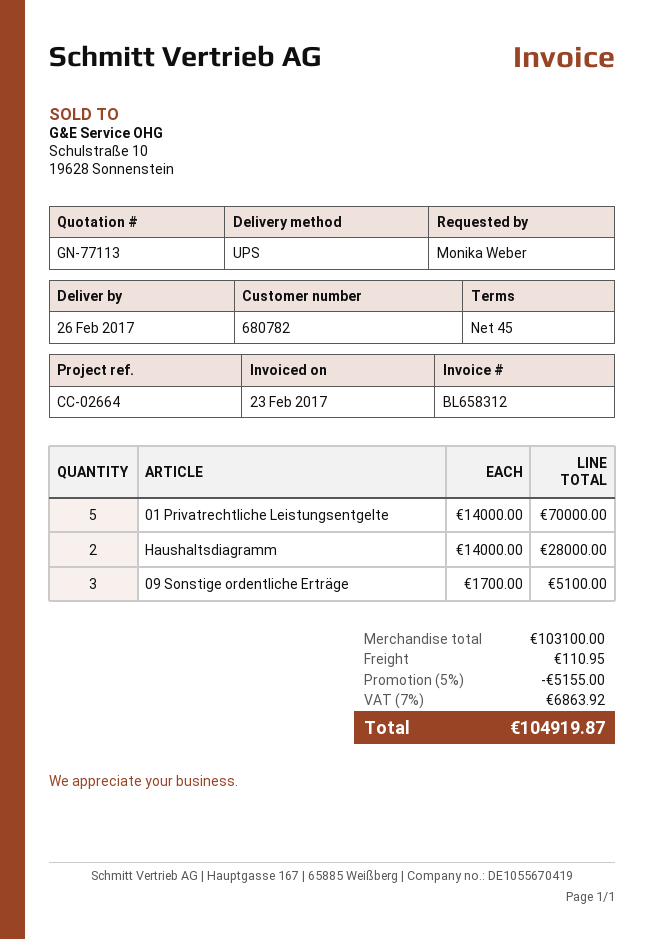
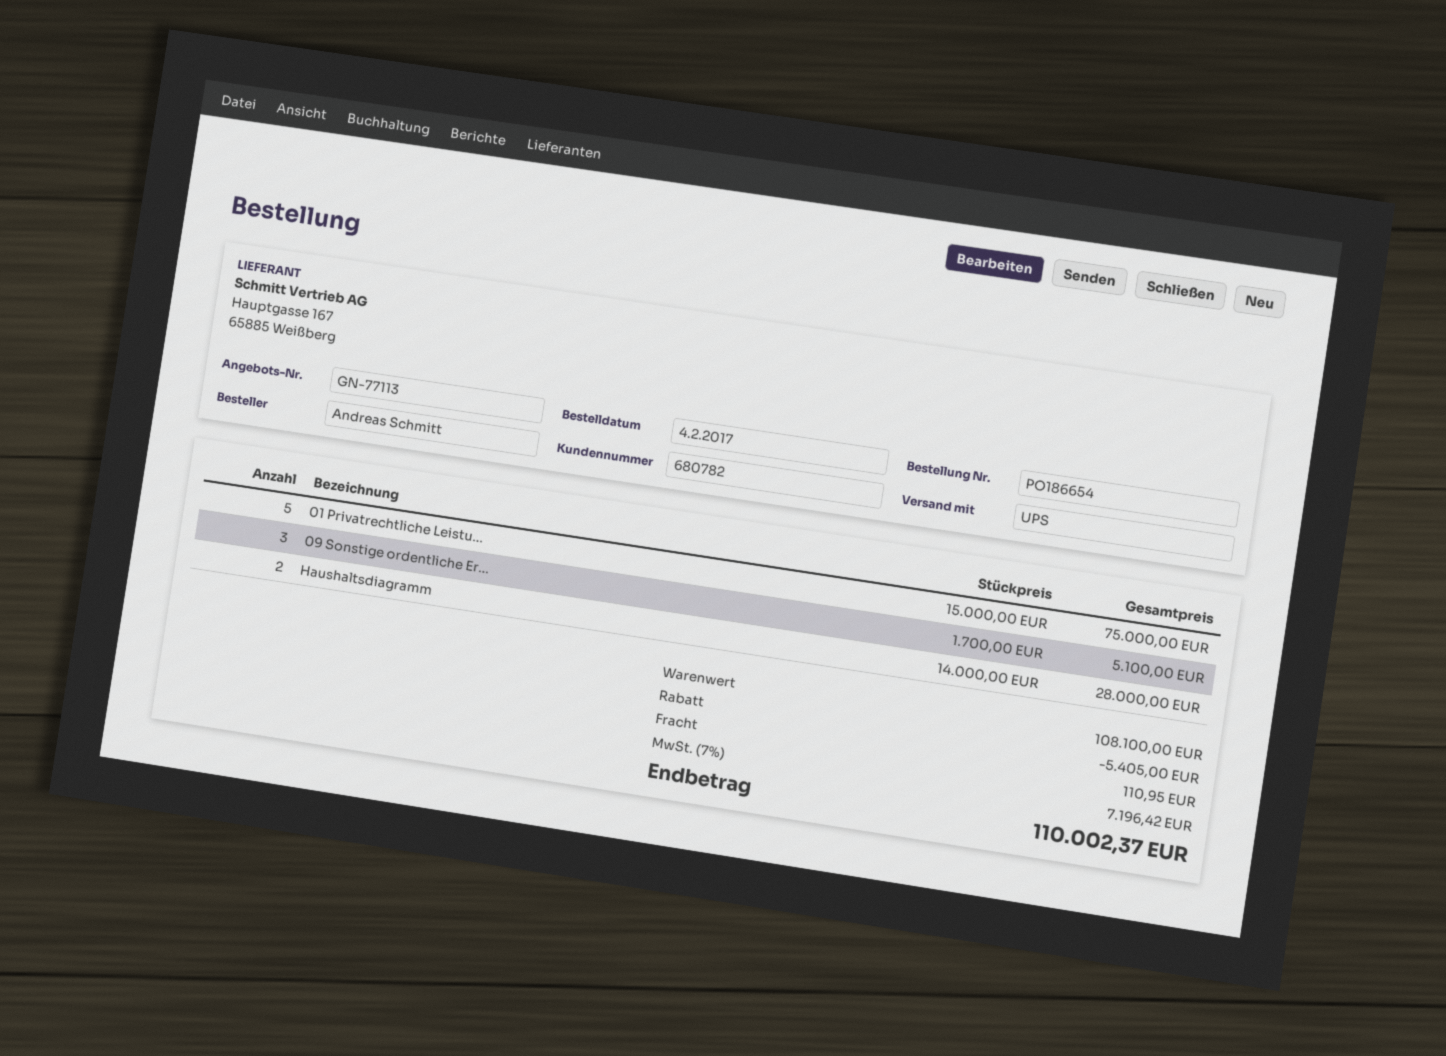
ordered by: Monika Weber -> Andreas Schmitt
01 Privatrechtliche Leistungsentgelte: 5 x 14000.00 = 70000.00 -> 5 x 15000.00 = 75000.00
subtotal: 103100.00 -> 108100.00
discount: 5155.00 -> 5405.00
tax: 7% = 6863.92 -> 7% = 7196.42
total: 104919.87 -> 110002.37

